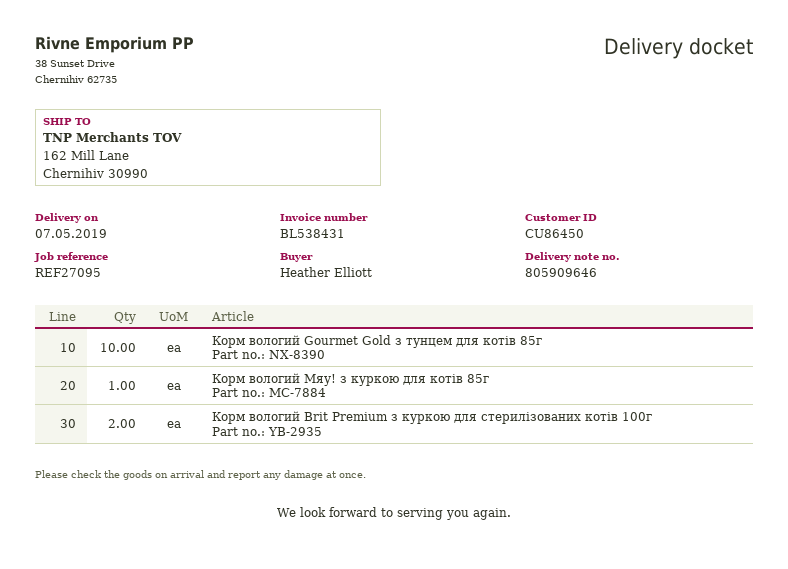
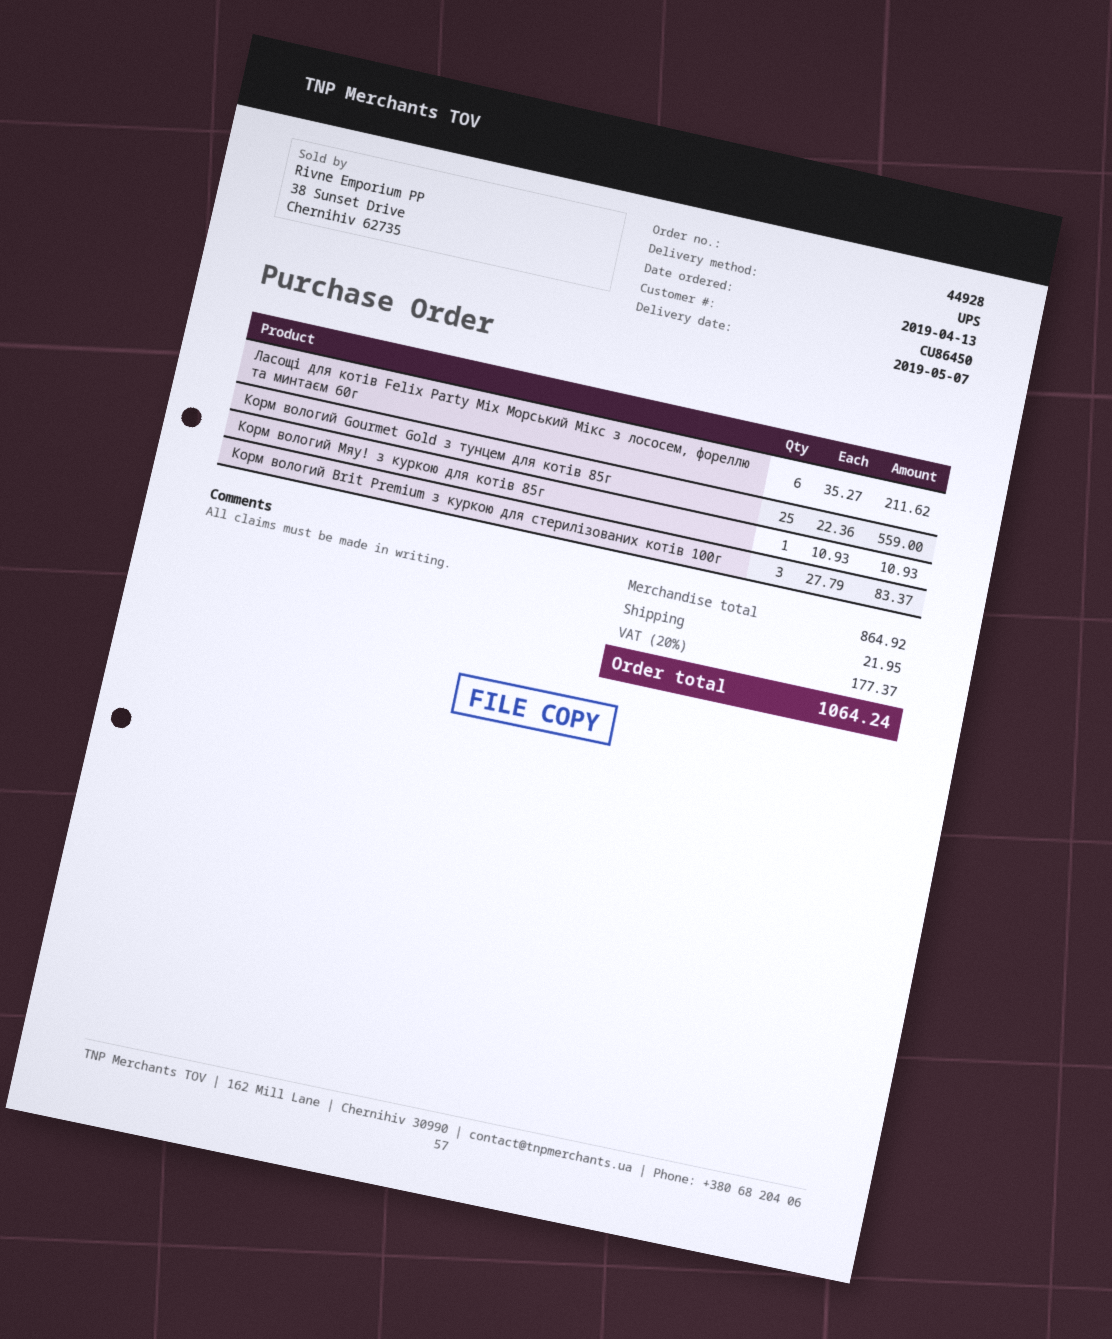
Корм вологий Gourmet Gold з тунцем для котів 85г: 10 -> 25
Корм вологий Brit Premium з куркою для стерилізованих котів 100г: 2 -> 3
Ласощі для котів Felix Party Mix Морський Мікс з лососем, фореллю та минтаєм 60г: none -> 6

